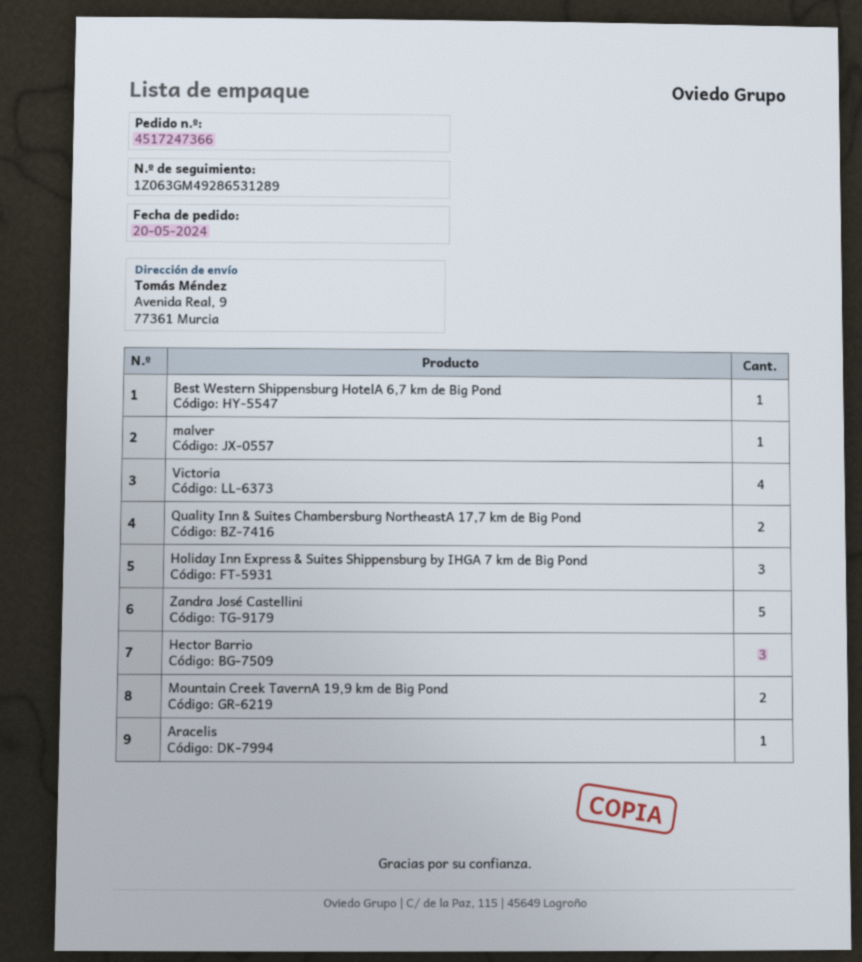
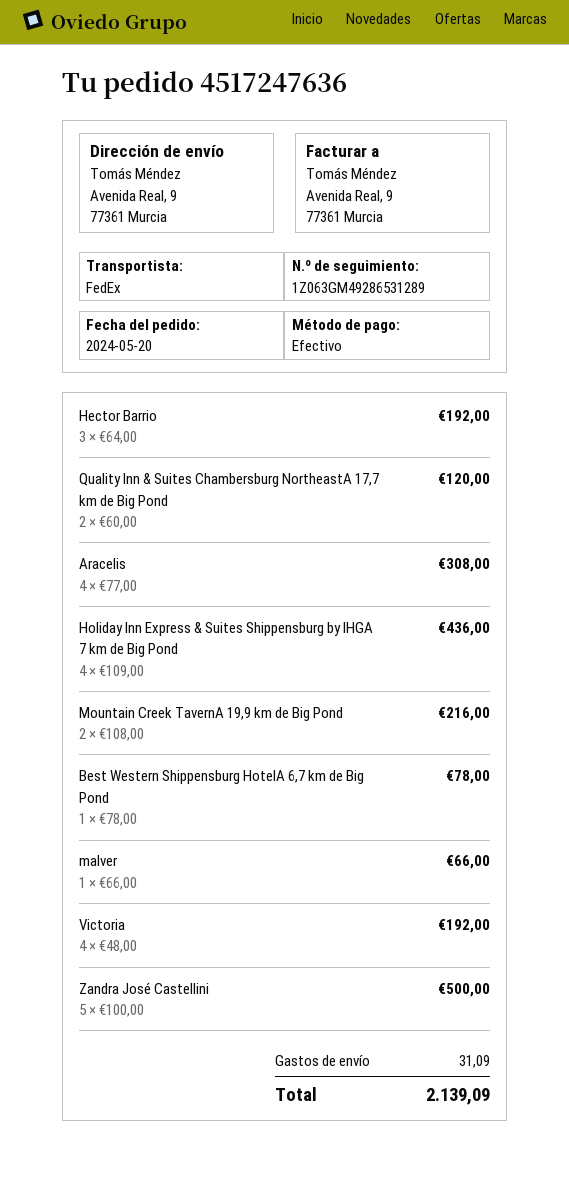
order number: 4517247366 -> 4517247636
Holiday Inn Express & Suites Shippensburg by IHGA 7 km de Big Pond: 3 -> 4
Aracelis: 1 -> 4

